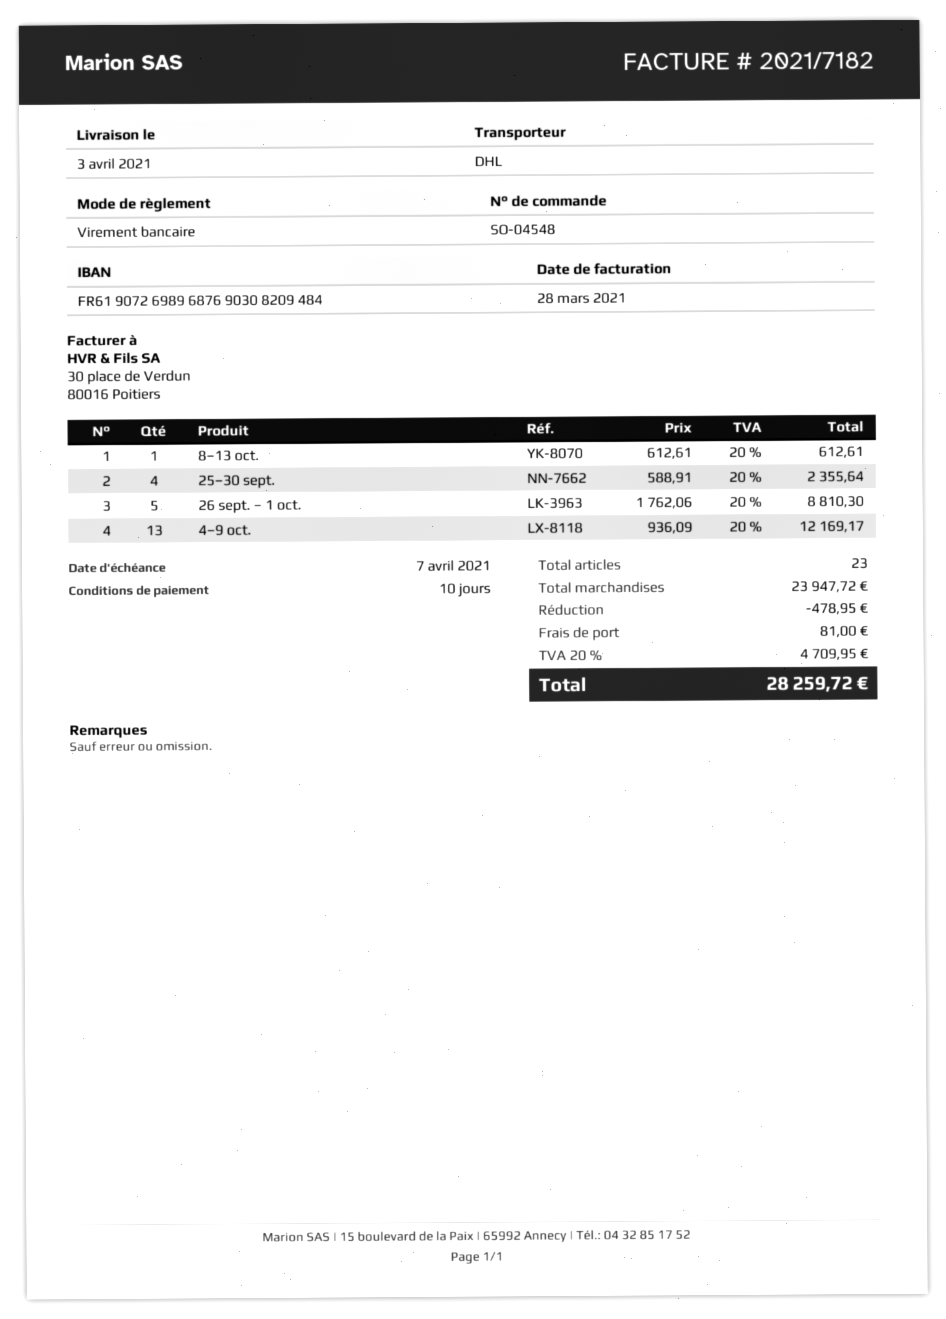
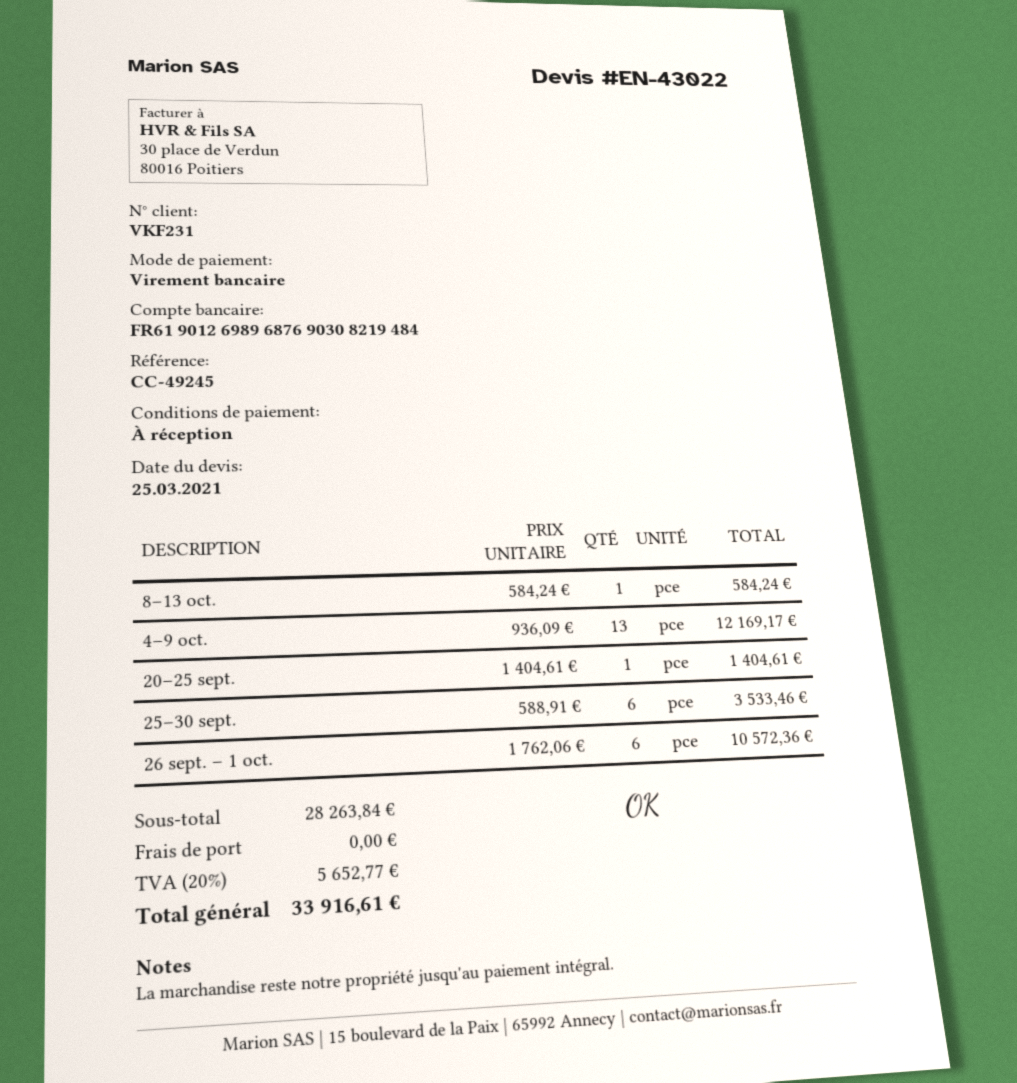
payment terms: 10 days -> on receipt
bank account: FR6190726989687690308209484 -> FR6190126989687690308219484
8–13 oct.: 1 x 612.61 = 612.61 -> 1 x 584.24 = 584.24
25–30 sept.: 4 x 588.91 = 2355.64 -> 6 x 588.91 = 3533.46
26 sept. – 1 oct.: 5 x 1762.06 = 8810.30 -> 6 x 1762.06 = 10572.36
20–25 sept.: none -> 1 x 1404.61 = 1404.61
subtotal: 23947.72 -> 28263.84
discount: 478.95 -> none
shipping: 81.00 -> 0.00
tax: 20% = 4709.95 -> 20% = 5652.77
total: 28259.72 -> 33916.61

